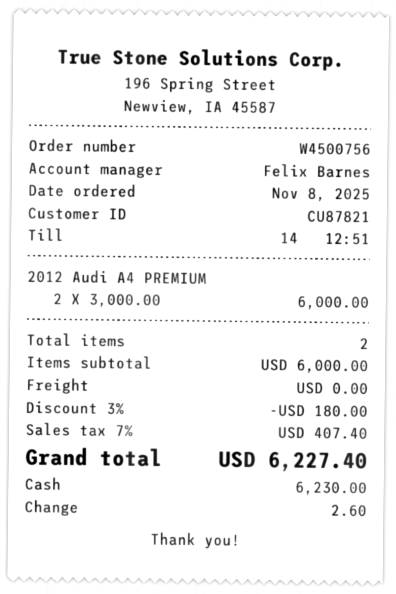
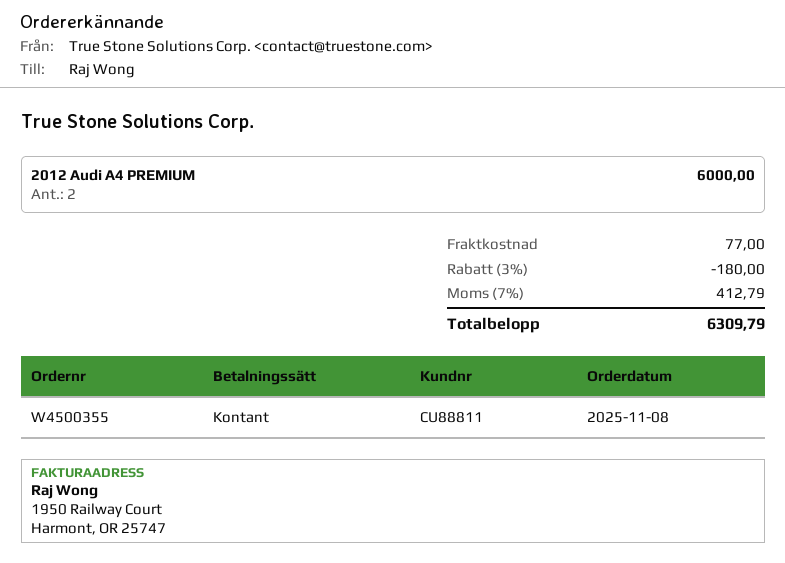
order number: W4500756 -> W4500355
customer number: CU87821 -> CU88811
shipping: 0.00 -> 77.00
tax: 7% = 407.40 -> 7% = 412.79
total: 6227.40 -> 6309.79

